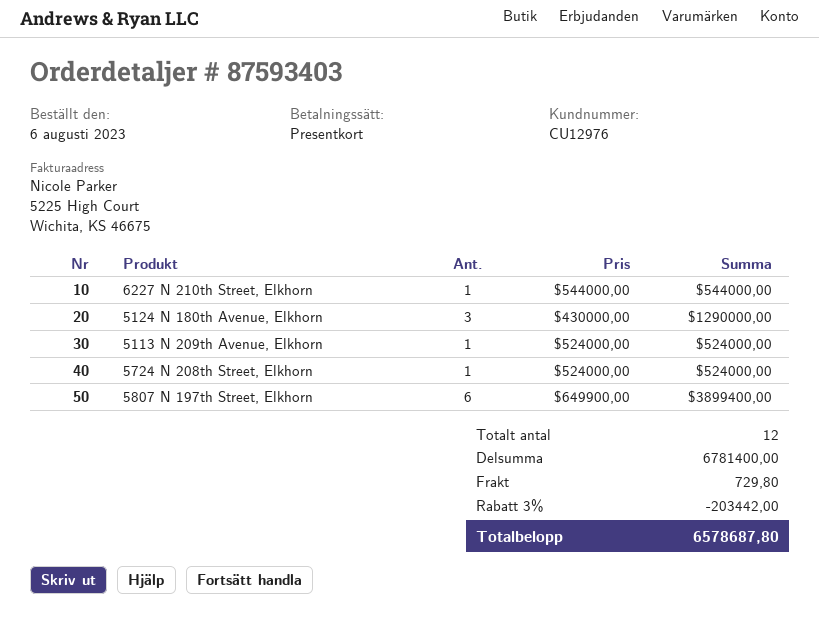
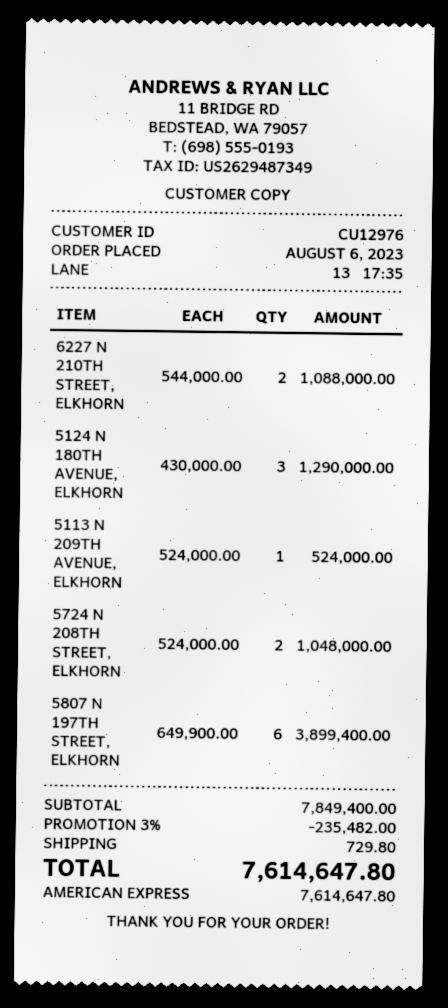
payment method: gift card -> American Express
6227 N 210th Street, Elkhorn: 1 x 544000.00 = 544000.00 -> 2 x 544000.00 = 1088000.00
5724 N 208th Street, Elkhorn: 1 x 524000.00 = 524000.00 -> 2 x 524000.00 = 1048000.00
subtotal: 6781400.00 -> 7849400.00
discount: 3% = 203442.00 -> 3% = 235482.00
total: 6578687.80 -> 7614647.80

